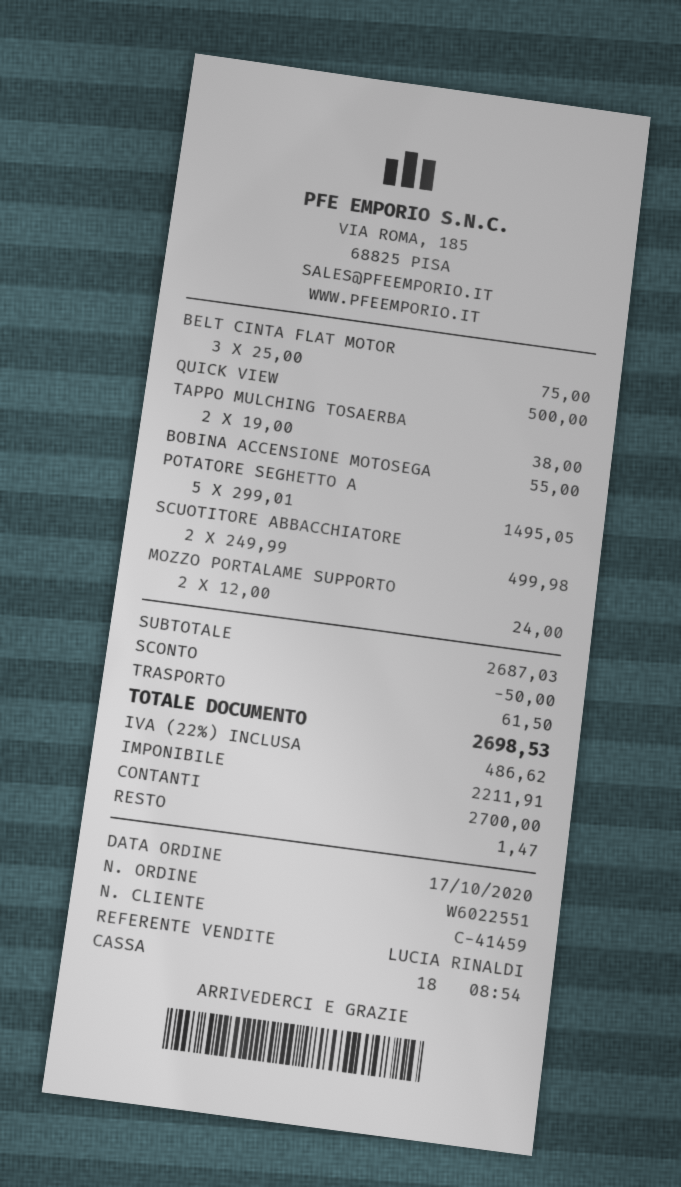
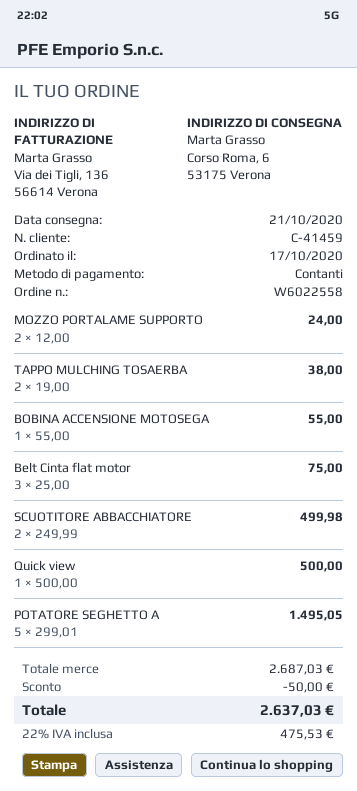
order number: W6022551 -> W6022558
shipping: 61.50 -> none
tax: 22% = 486.62 -> 22% = 475.53
total: 2698.53 -> 2637.03

